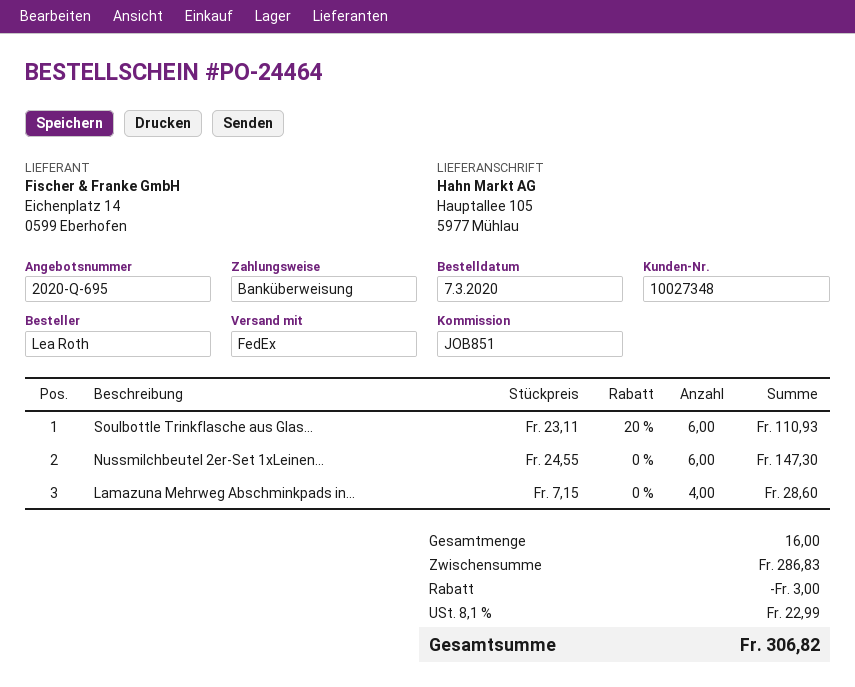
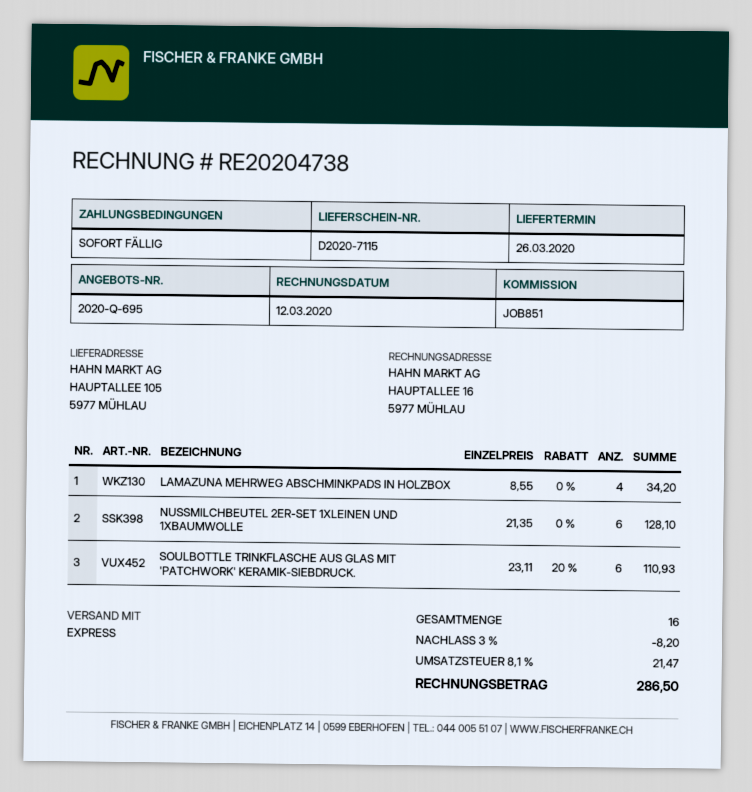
shipping method: FedEx -> express
Nussmilchbeutel 2er-Set 1xLeinen...: 6 x 24.55 = 147.30 -> 6 x 21.35 = 128.10
Lamazuna Mehrweg Abschminkpads in...: 4 x 7.15 = 28.60 -> 4 x 8.55 = 34.20
discount: 3.00 -> 8.20
tax: 8.1% = 22.99 -> 8.1% = 21.47
total: 306.82 -> 286.50

